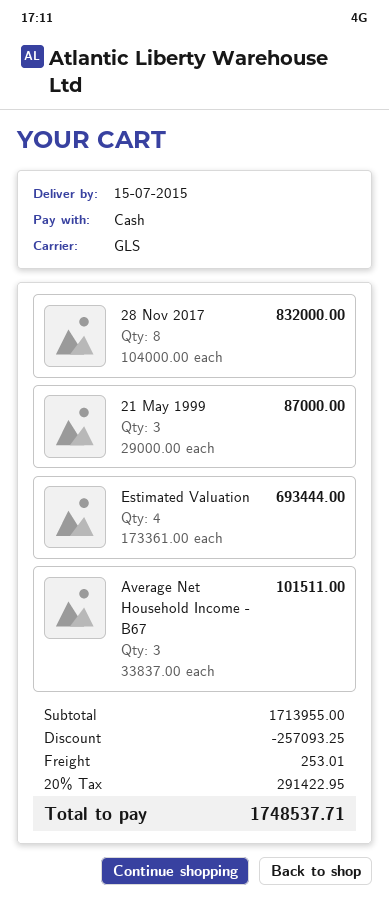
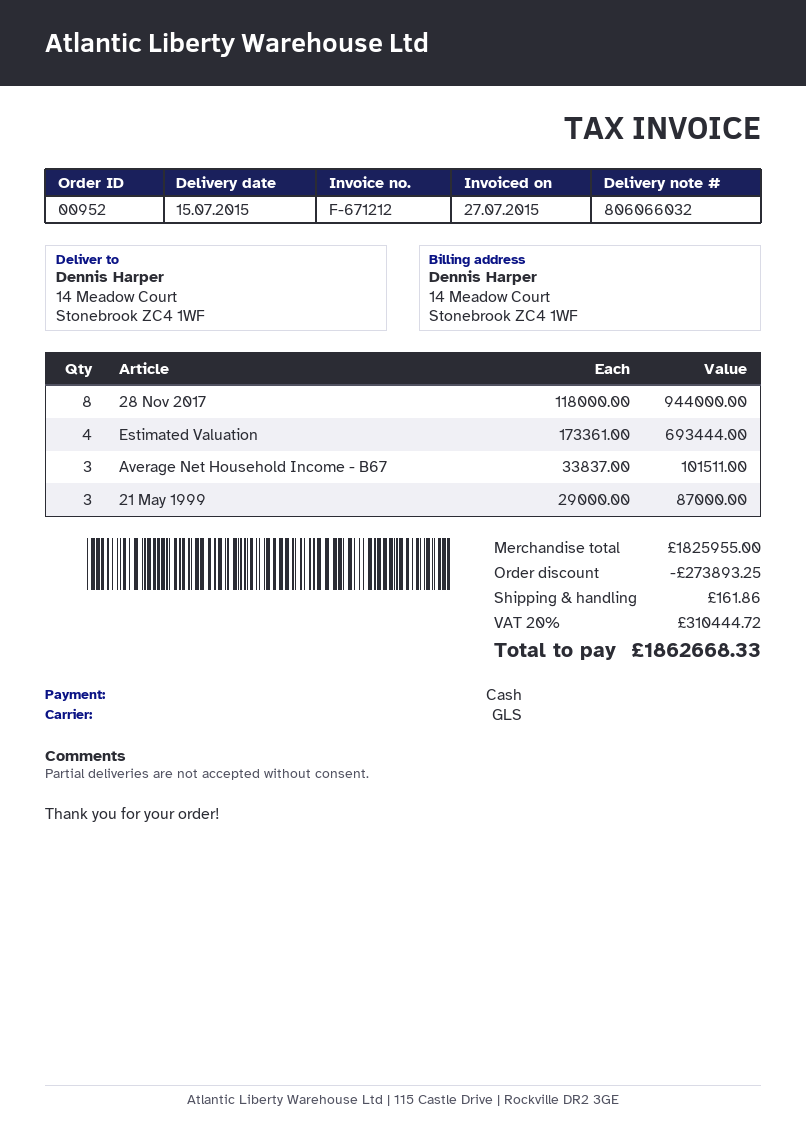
28 Nov 2017: 8 x 104000.00 = 832000.00 -> 8 x 118000.00 = 944000.00
subtotal: 1713955.00 -> 1825955.00
discount: 257093.25 -> 273893.25
shipping: 253.01 -> 161.86
tax: 20% = 291422.95 -> 20% = 310444.72
total: 1748537.71 -> 1862668.33

